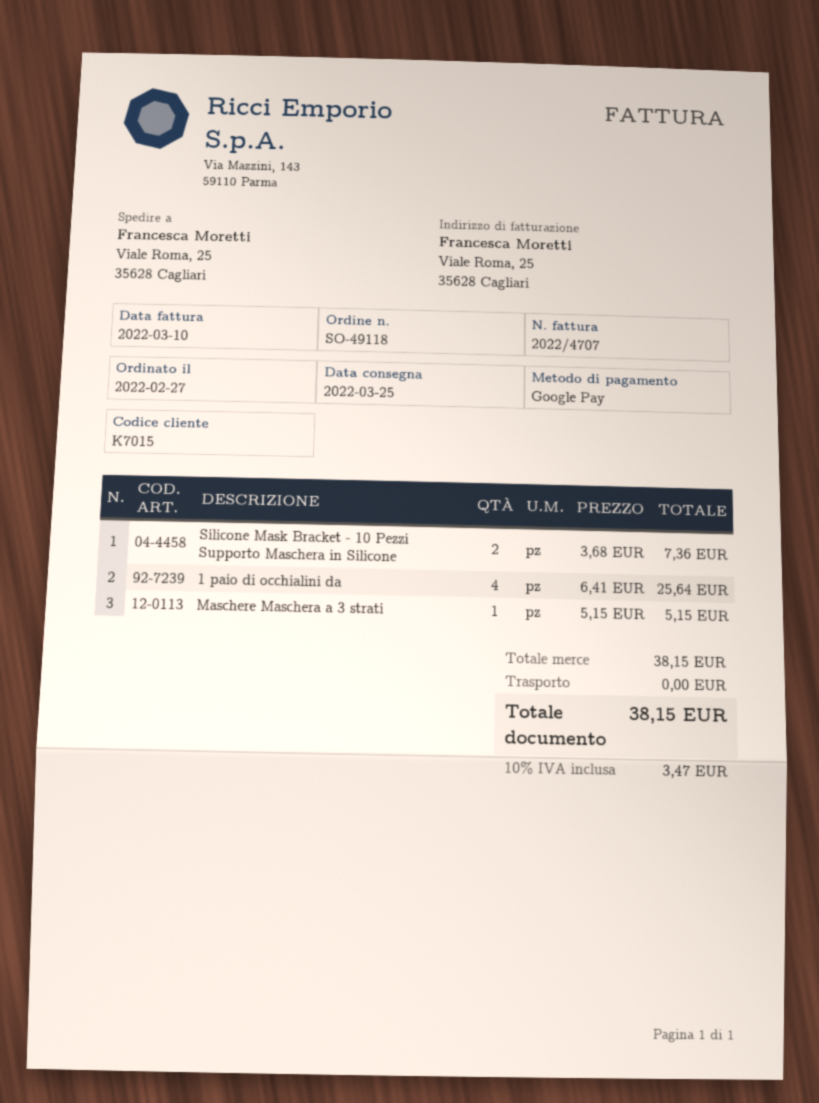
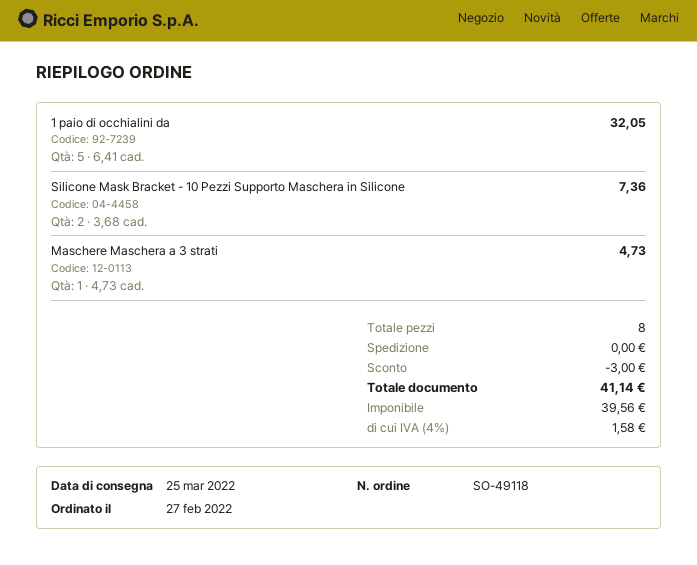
1 paio di occhialini da: 4 x 6.41 = 25.64 -> 5 x 6.41 = 32.05
Maschere Maschera a 3 strati: 1 x 5.15 = 5.15 -> 1 x 4.73 = 4.73
discount: none -> 3.00
tax: 10% = 3.47 -> 4% = 1.58
total: 38.15 -> 41.14

